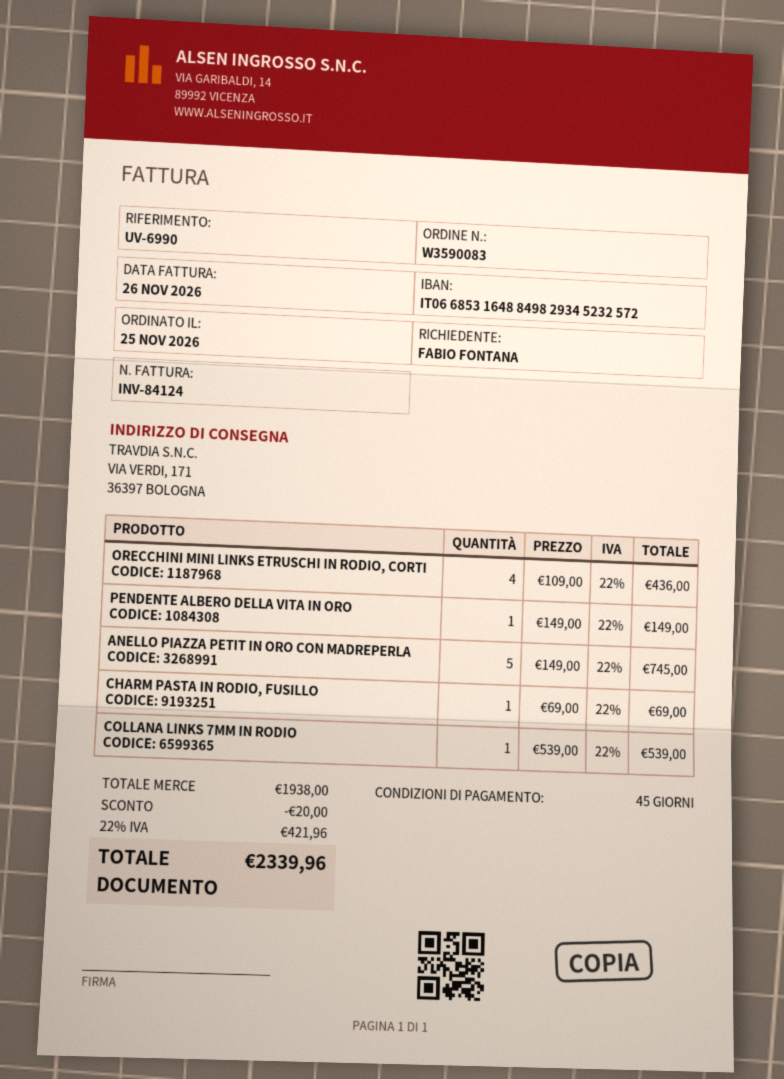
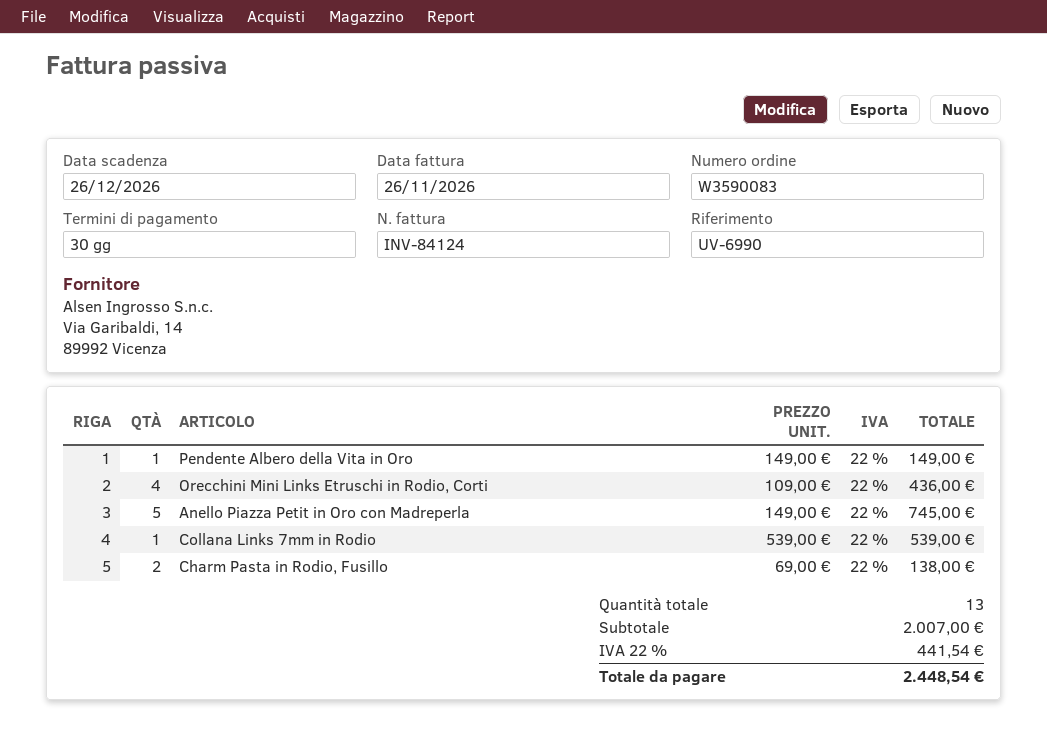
payment terms: 45 days -> 30 days
CHARM PASTA IN RODIO, FUSILLO: 1 x 69.00 = 69.00 -> 2 x 69.00 = 138.00
subtotal: 1938.00 -> 2007.00
discount: 20.00 -> none
tax: 22% = 421.96 -> 22% = 441.54
total: 2339.96 -> 2448.54

